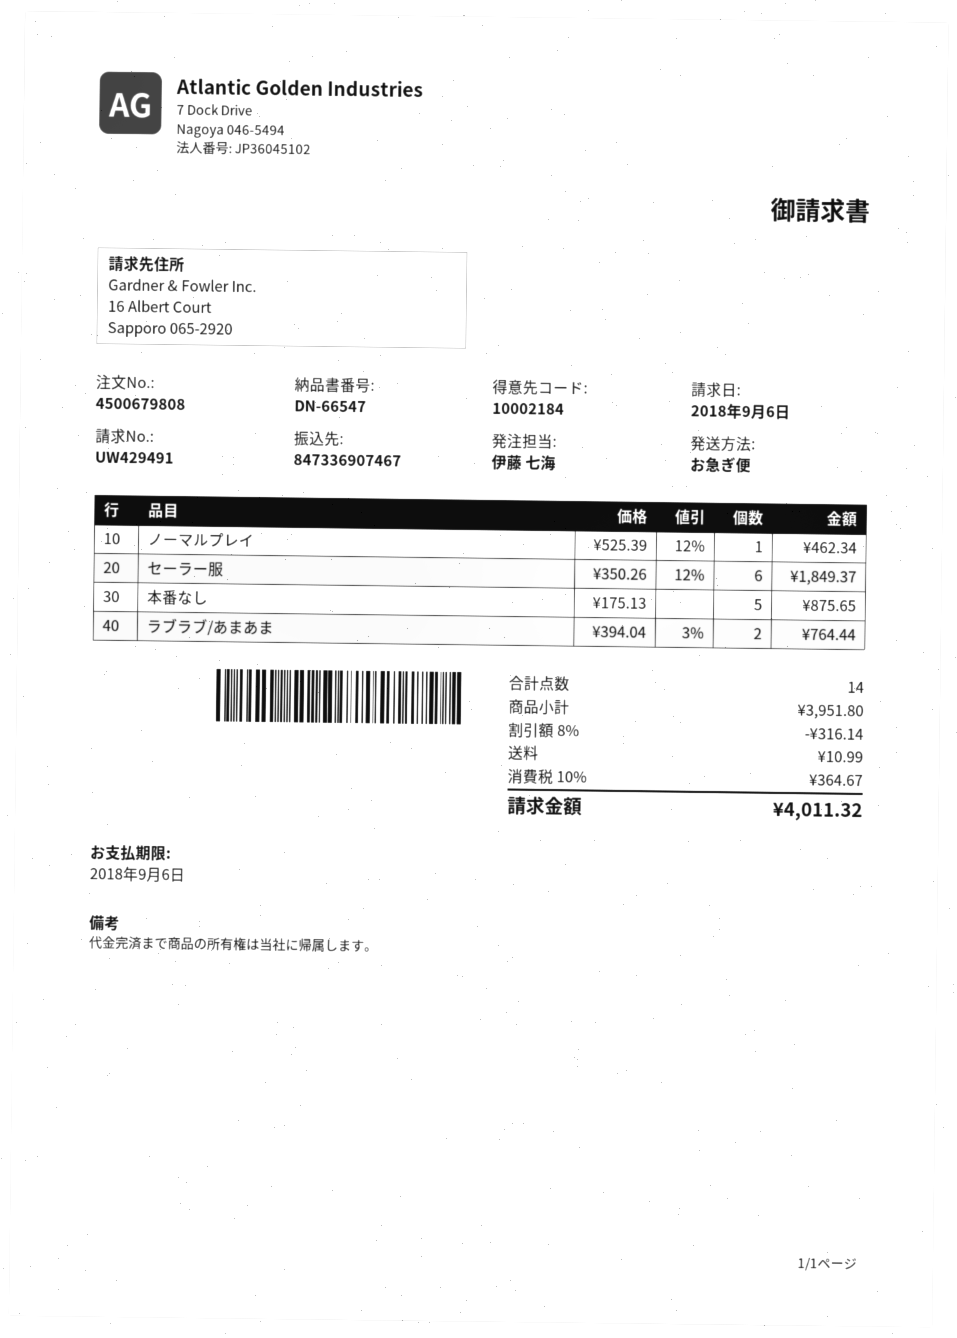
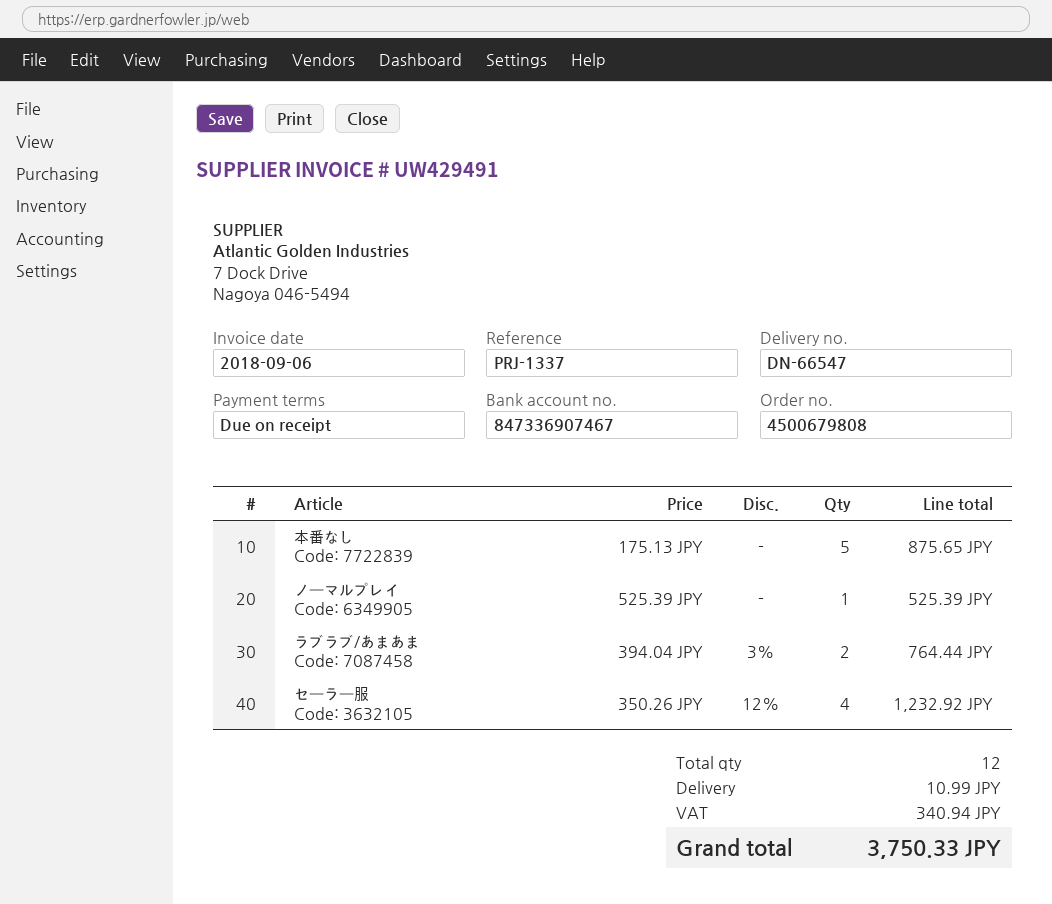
ノーマルプレイ: 1 x 525.39 - 12% = 462.34 -> 1 x 525.39 = 525.39
セーラー服: 6 x 350.26 - 12% = 1849.37 -> 4 x 350.26 - 12% = 1232.92
total quantity: 14 -> 12
discount: 8% = 316.14 -> none
tax: 364.67 -> 340.94
total: 4011.32 -> 3750.33

